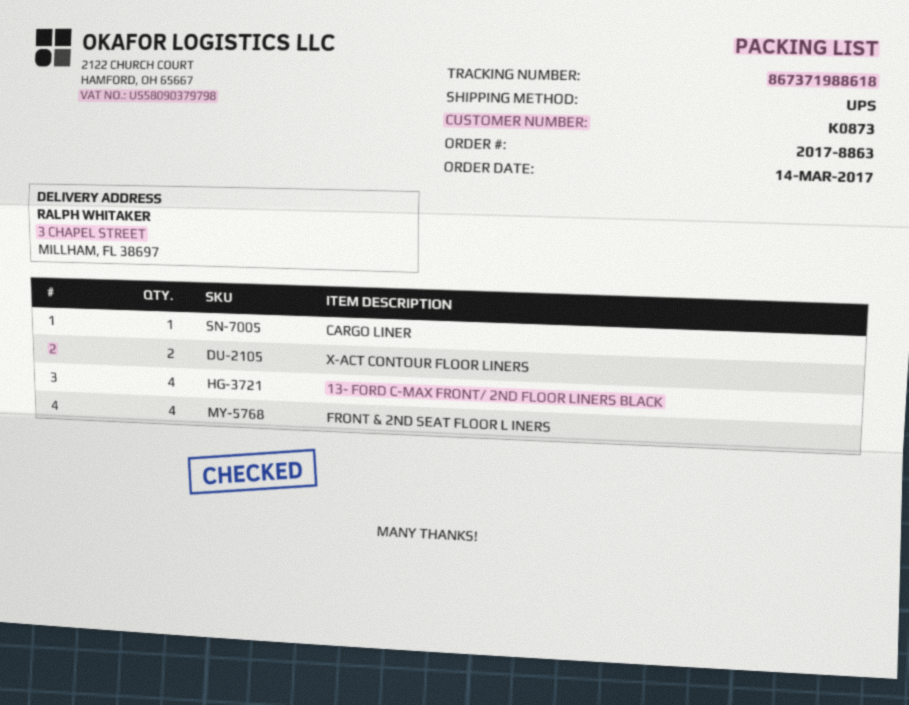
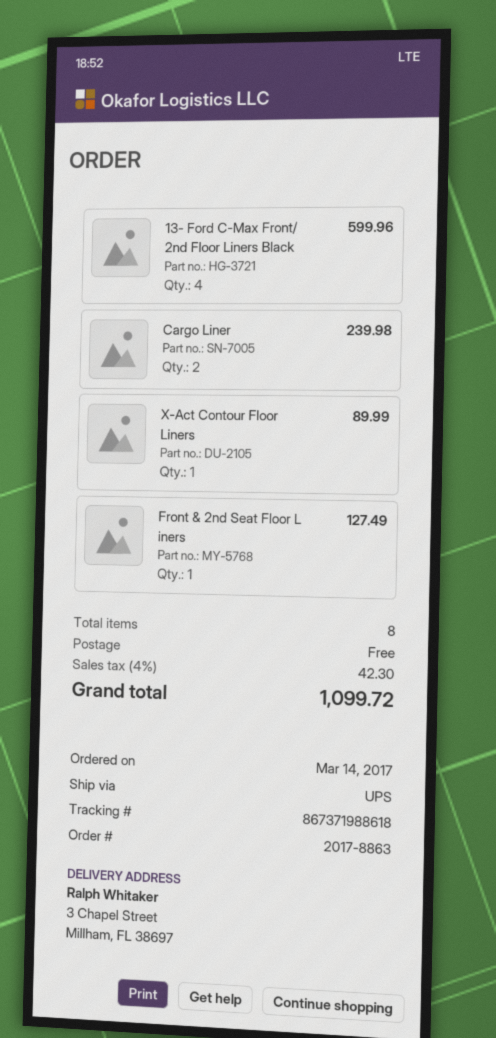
CARGO LINER: 1 -> 2
X-ACT CONTOUR FLOOR LINERS: 2 -> 1
FRONT & 2ND SEAT FLOOR L INERS: 4 -> 1

